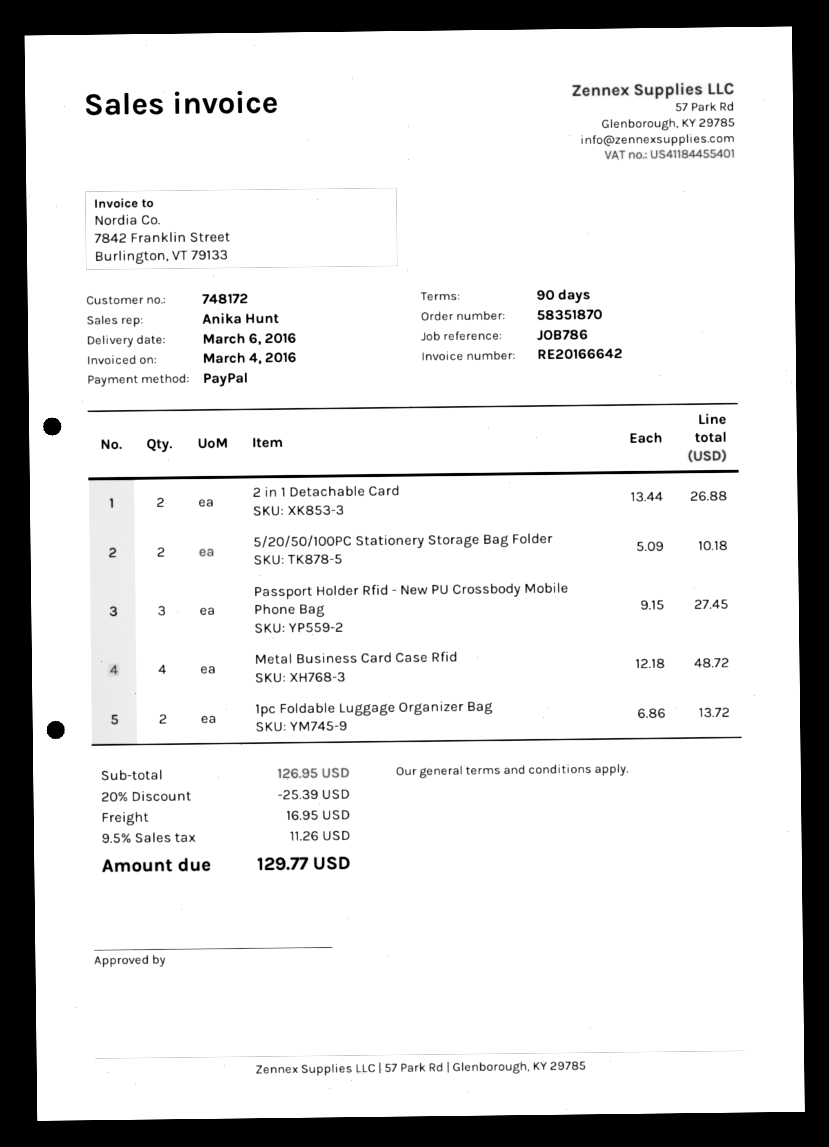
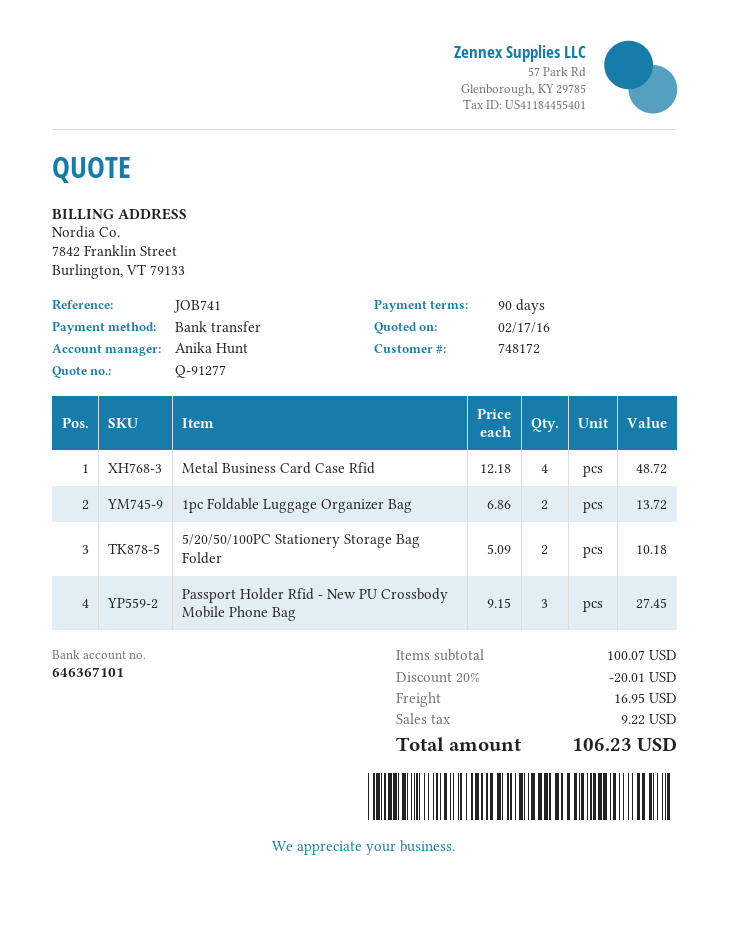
reference: JOB786 -> JOB741
payment method: PayPal -> bank transfer
2 in 1 Detachable Card: 2 x 13.44 = 26.88 -> none
subtotal: 126.95 -> 100.07
discount: 20% = 25.39 -> 20% = 20.01
tax: 11.26 -> 9.22
total: 129.77 -> 106.23

